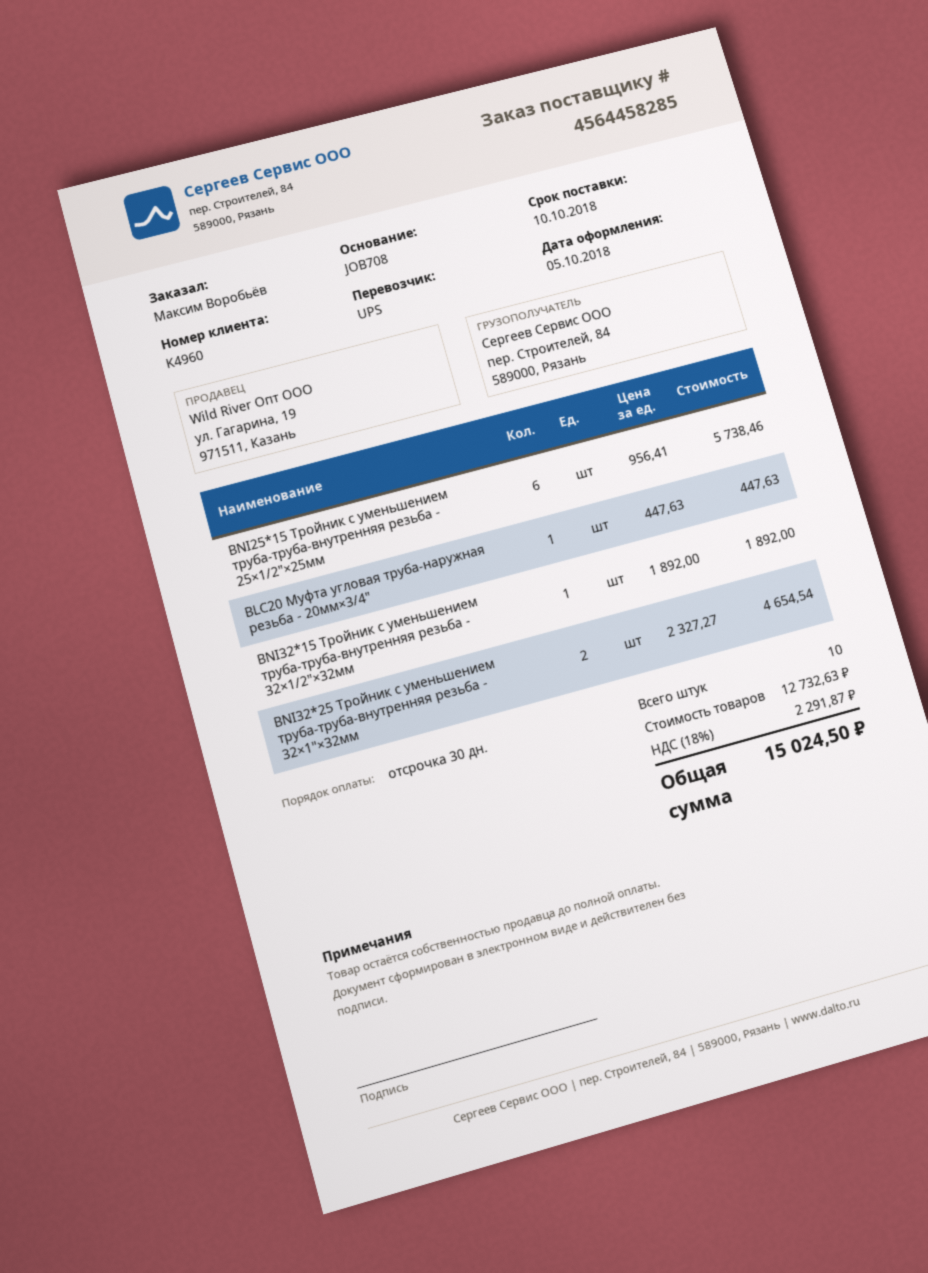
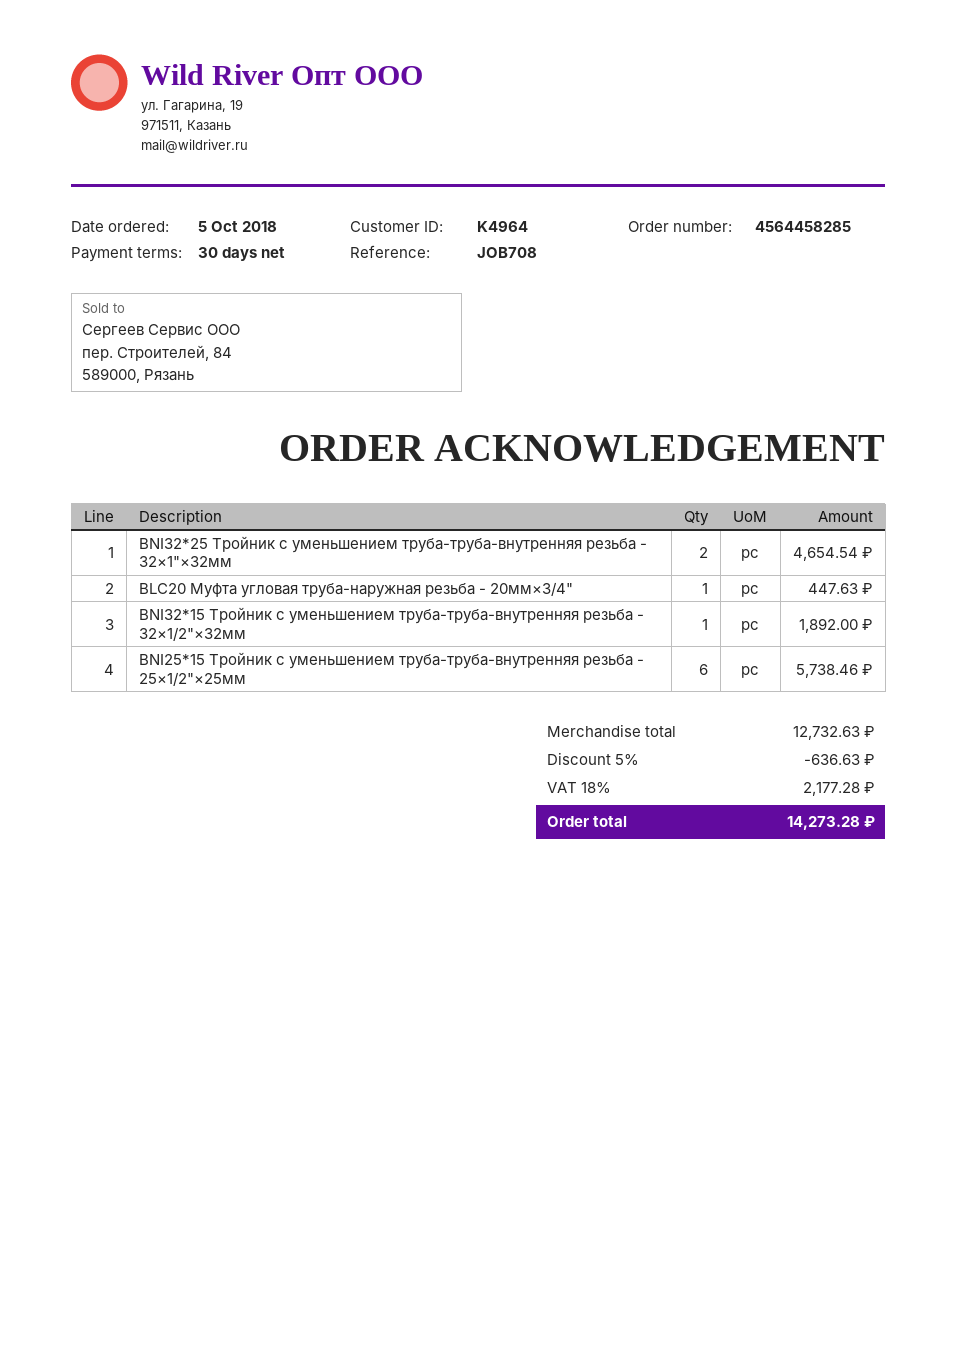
customer number: K4960 -> K4964
discount: none -> 5% = 636.63
tax: 18% = 2291.87 -> 18% = 2177.28
total: 15024.50 -> 14273.28

